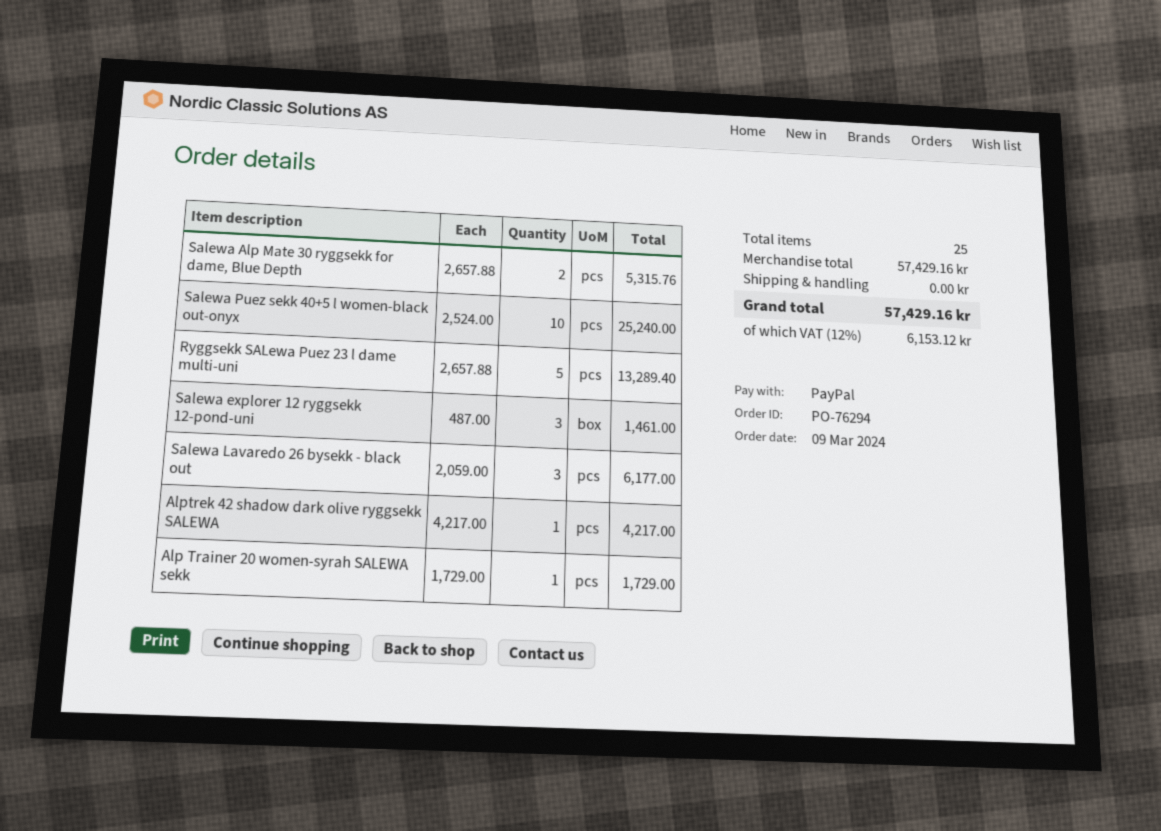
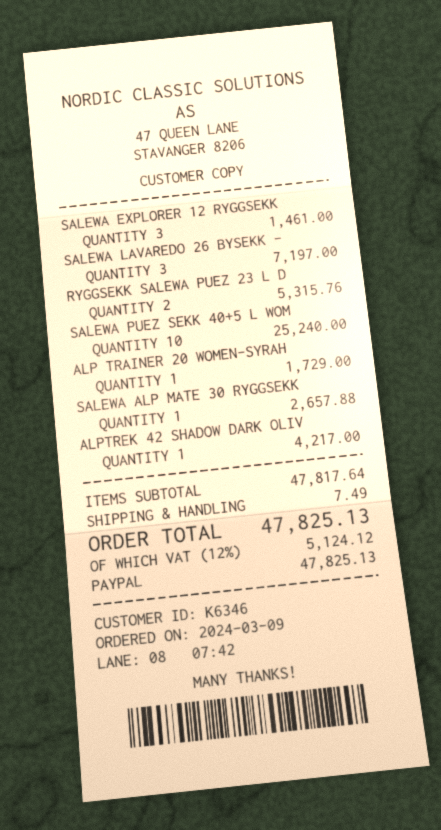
Salewa Alp Mate 30 ryggsekk for dame, Blue Depth: 2 for 5315.76 -> 1 for 2657.88
Ryggsekk SALewa Puez 23 l dame multi-uni: 5 for 13289.40 -> 2 for 5315.76
Salewa Lavaredo 26 bysekk - black out: 3 for 6177.00 -> 3 for 7197.00
subtotal: 57429.16 -> 47817.64
shipping: 0.00 -> 7.49
tax: 12% = 6153.12 -> 12% = 5124.12
total: 57429.16 -> 47825.13

